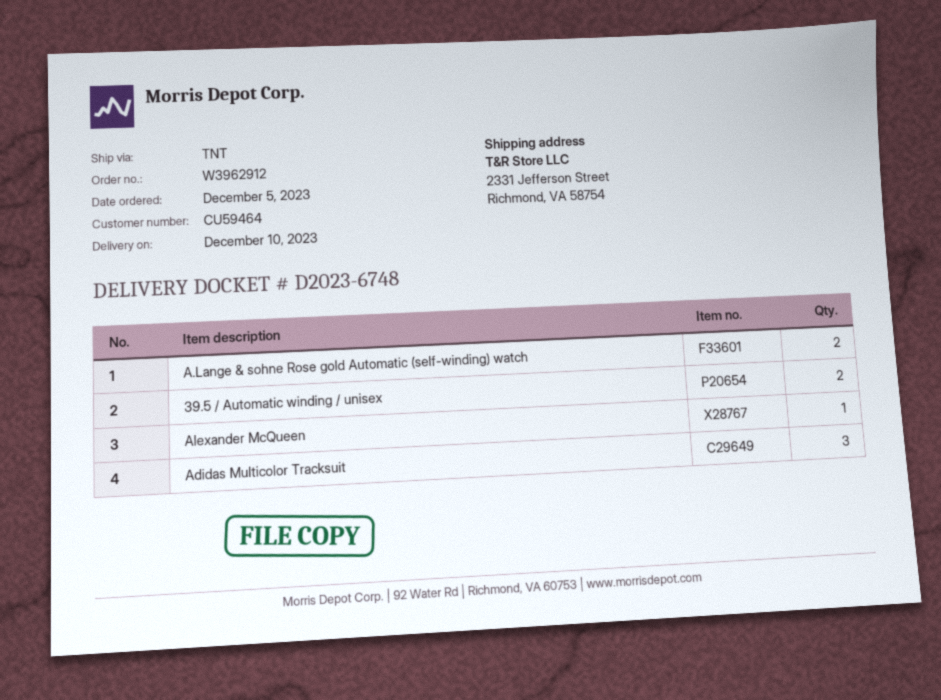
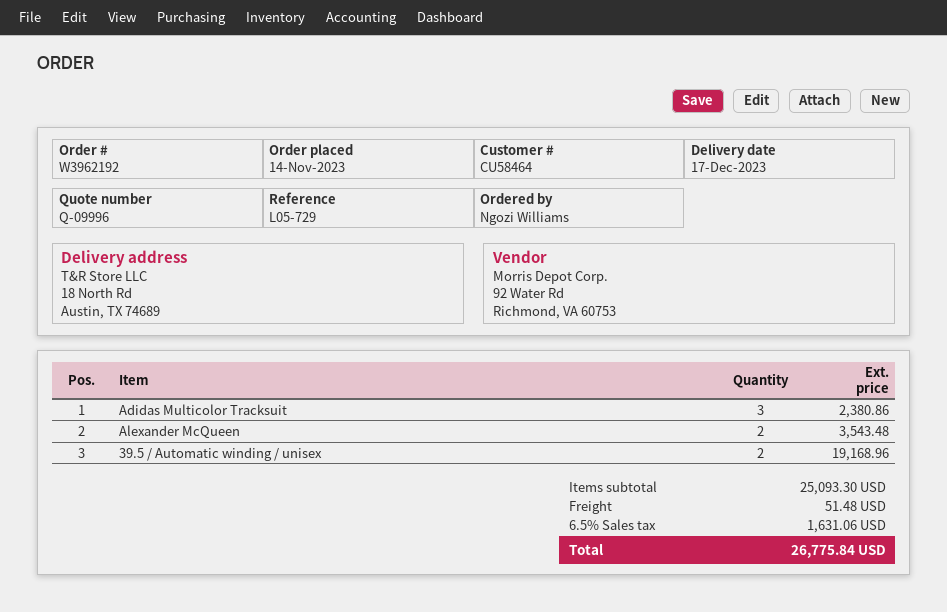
order number: W3962912 -> W3962192
order date: 2023-12-05 -> 2023-11-14
delivery date: 2023-12-10 -> 2023-12-17
customer number: CU59464 -> CU58464
ship to: 2331 Jefferson Street, Richmond, VA 58754 -> 18 North Rd, Austin, TX 74689
A.Lange & sohne Rose gold Automatic (self-winding) watch: 2 -> none
Alexander McQueen: 1 -> 2

